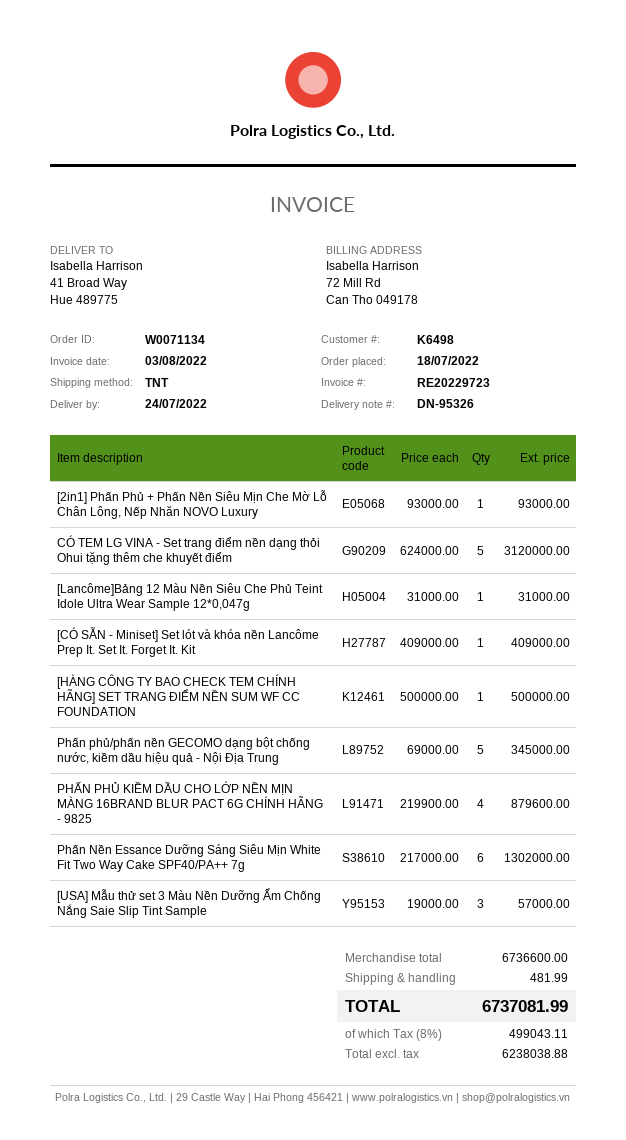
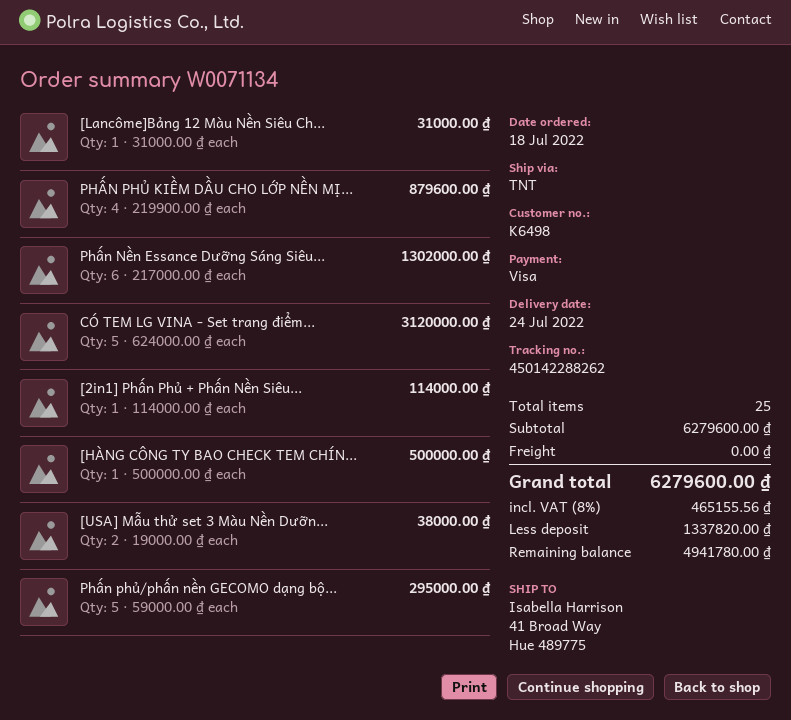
[2in1] Phấn Phủ + Phấn Nền Siêu Mịn Che Mờ Lỗ Chân Lông, Nếp Nhăn NOVO Luxury: 1 x 93000.00 = 93000.00 -> 1 x 114000.00 = 114000.00
[CÓ SẴN - Miniset] Set lót và khóa nền Lancôme Prep It. Set It. Forget It. Kit: 1 x 409000.00 = 409000.00 -> none
Phấn phủ/phấn nền GECOMO dạng bột chống nước, kiềm dầu hiệu quả - Nội Địa Trung: 5 x 69000.00 = 345000.00 -> 5 x 59000.00 = 295000.00
[USA] Mẫu thử set 3 Màu Nền Dưỡng Ẩm Chống Nắng Saie Slip Tint Sample: 3 x 19000.00 = 57000.00 -> 2 x 19000.00 = 38000.00
subtotal: 6736600.00 -> 6279600.00
shipping: 481.99 -> 0.00
tax: 8% = 499043.11 -> 8% = 465155.56
total: 6737081.99 -> 6279600.00

